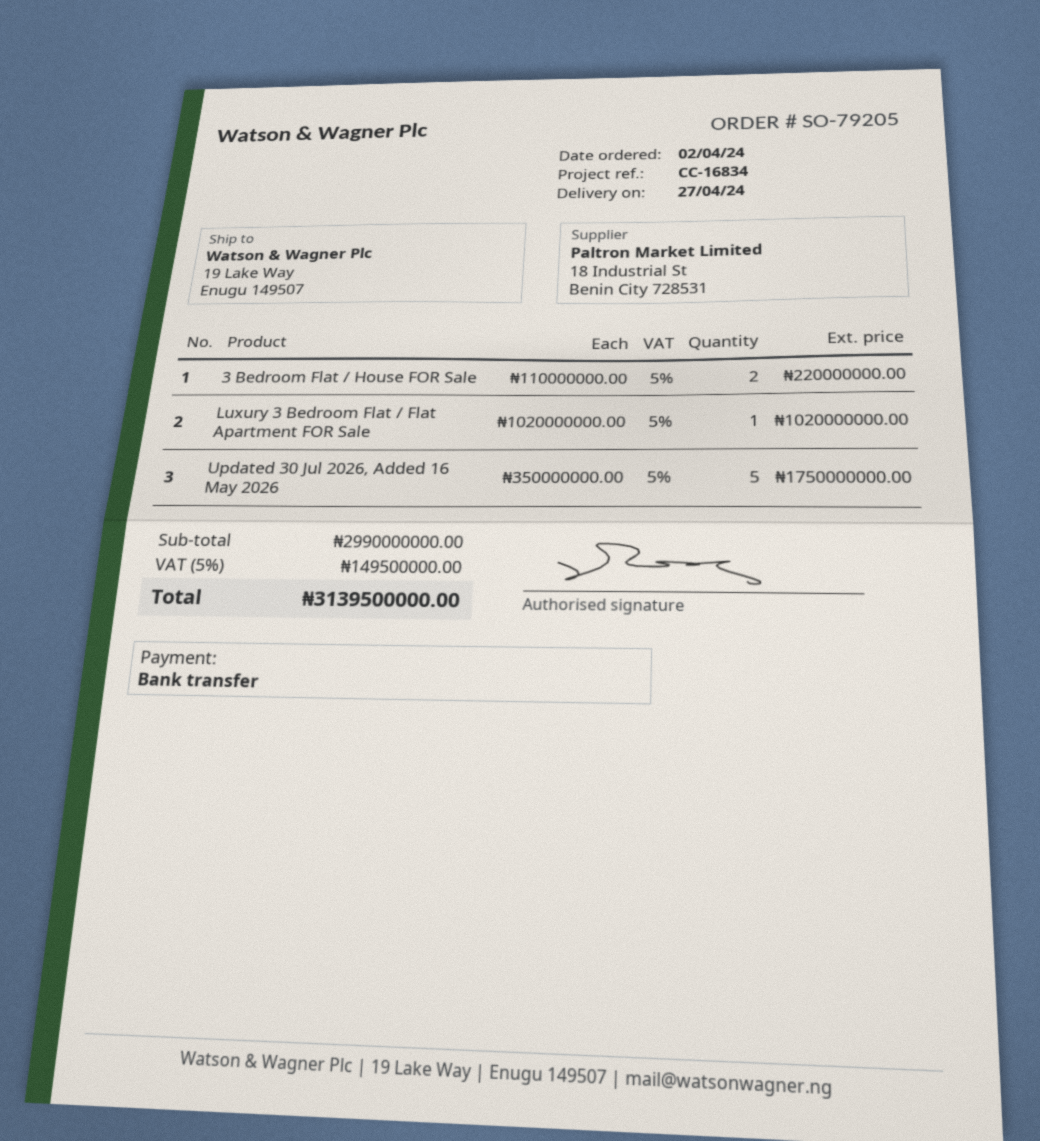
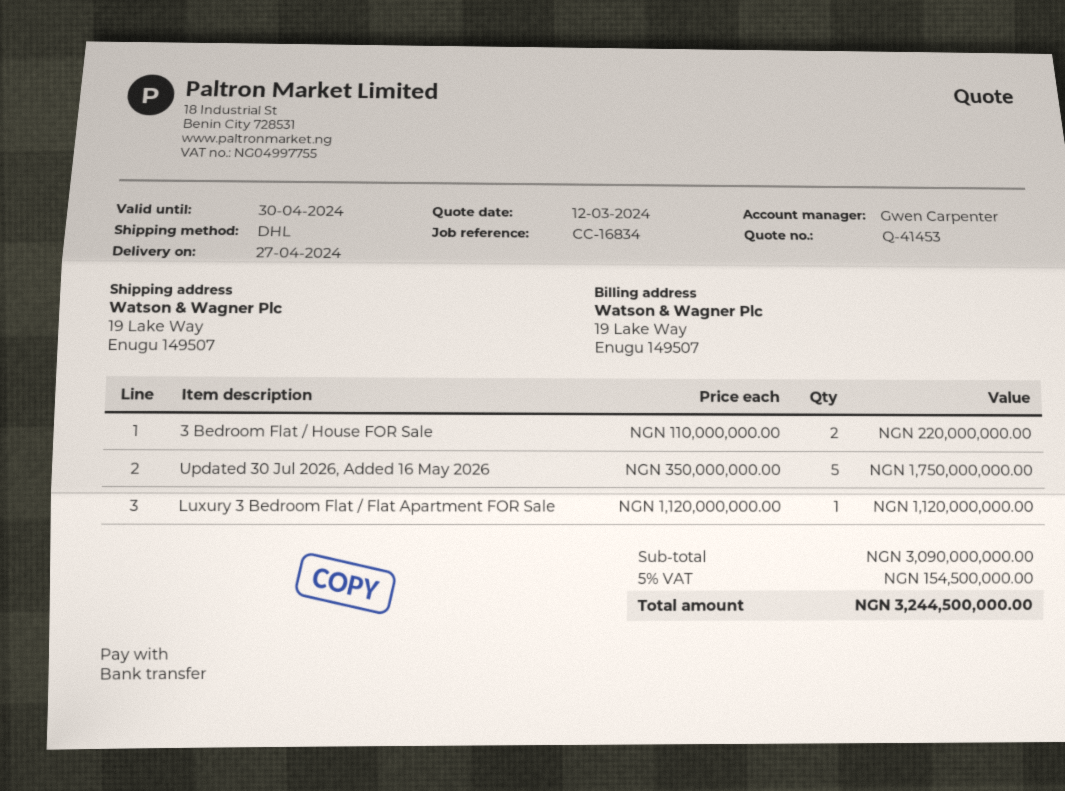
Luxury 3 Bedroom Flat / Flat Apartment FOR Sale: 1 x 1020000000.00 = 1020000000.00 -> 1 x 1120000000.00 = 1120000000.00
subtotal: 2990000000.00 -> 3090000000.00
tax: 5% = 149500000.00 -> 5% = 154500000.00
total: 3139500000.00 -> 3244500000.00

